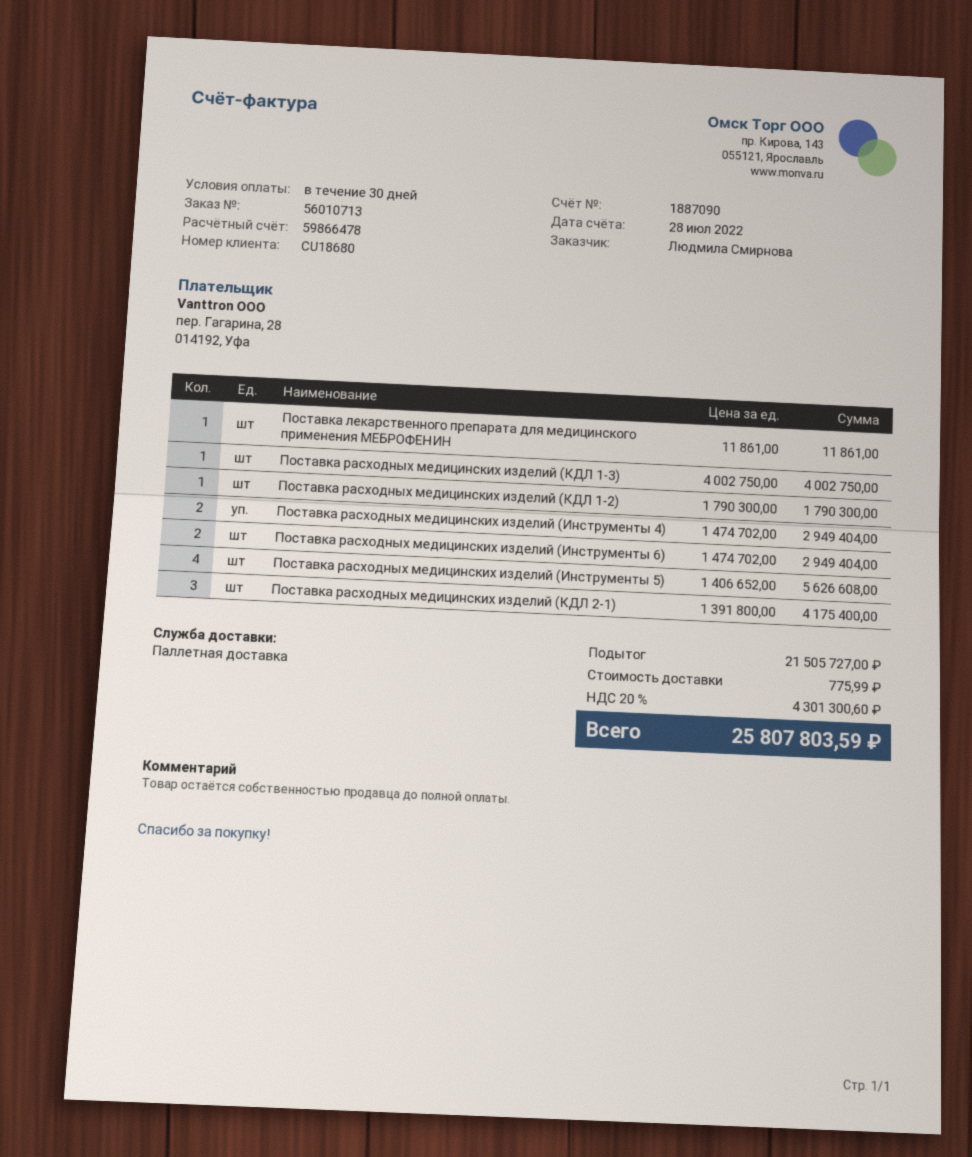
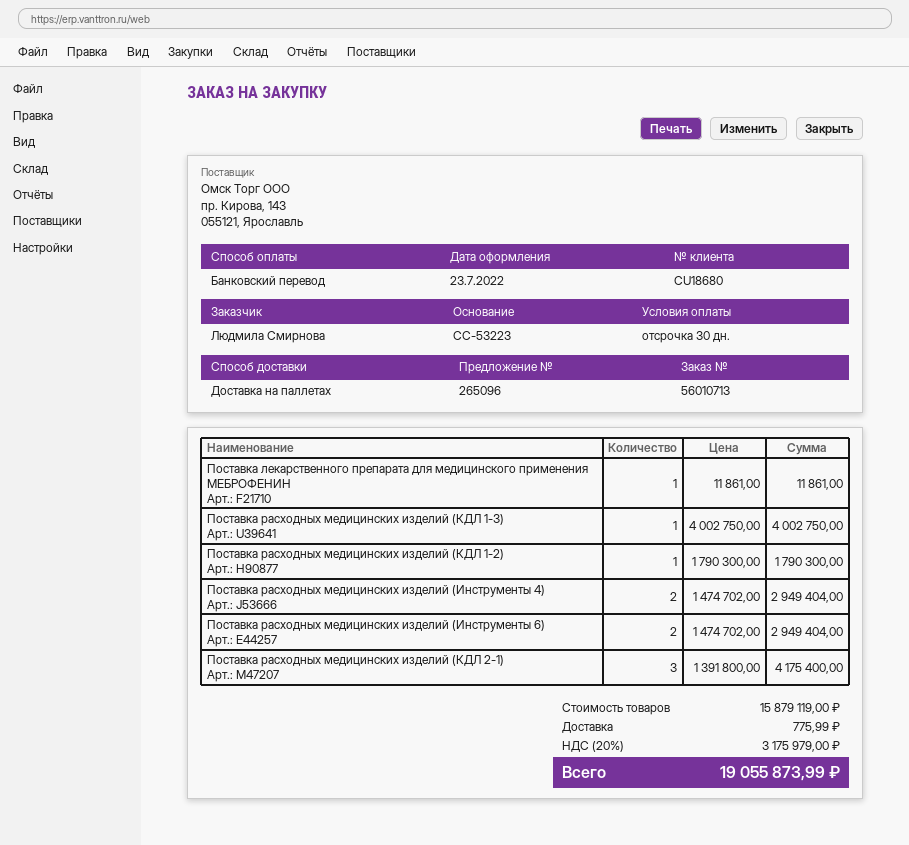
Поставка расходных медицинских изделий (Инструменты 5): 4 x 1406652.00 = 5626608.00 -> none
subtotal: 21505727.00 -> 15879119.00
tax: 20% = 4301300.60 -> 20% = 3175979.00
total: 25807803.59 -> 19055873.99

